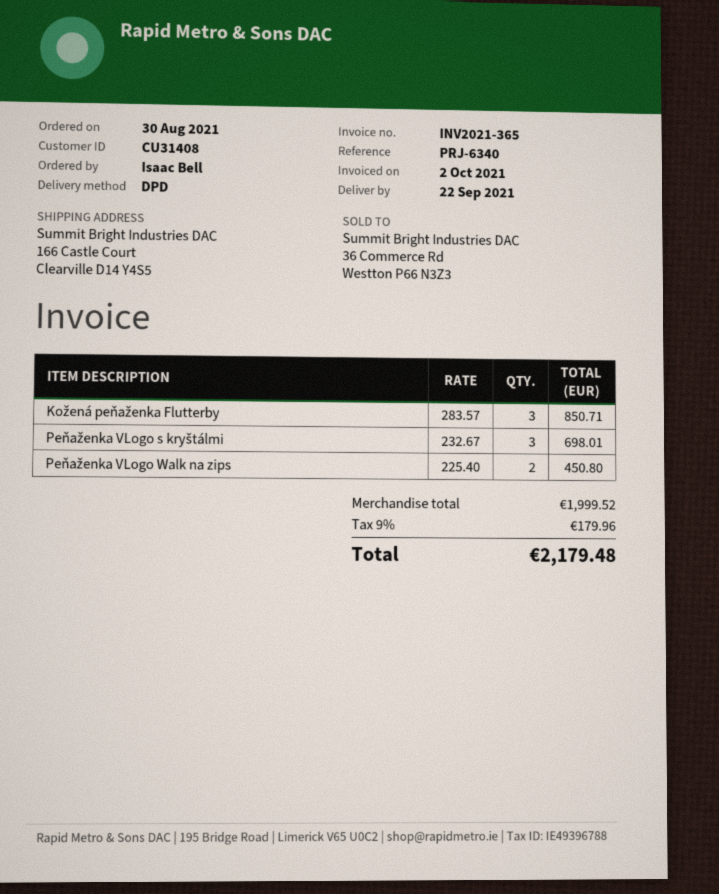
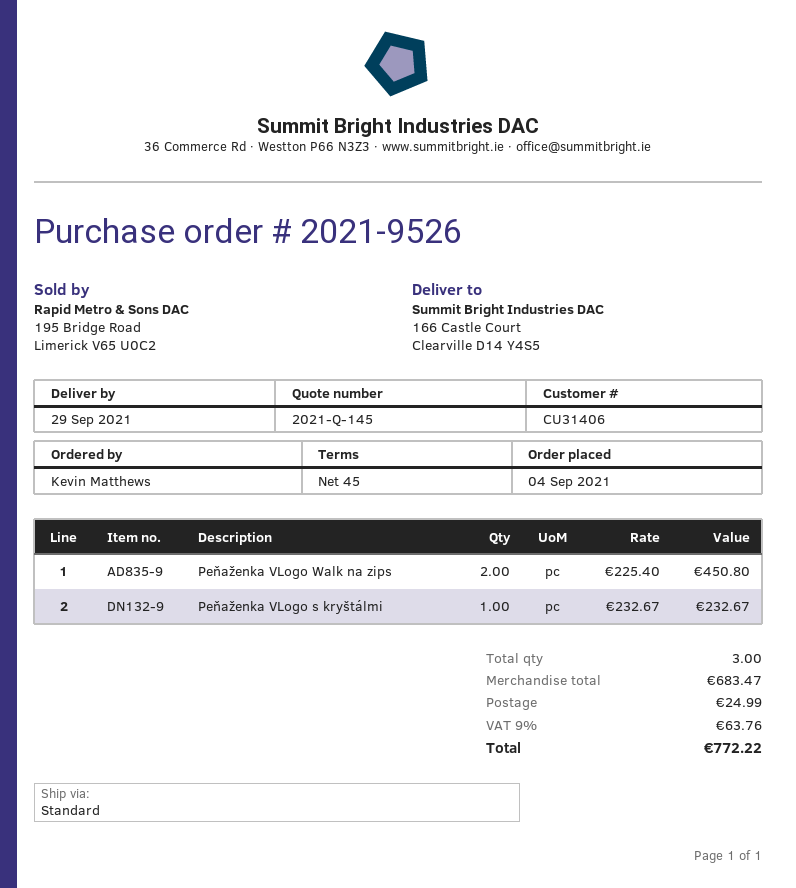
order date: 2021-08-30 -> 2021-09-04
delivery date: 2021-09-22 -> 2021-09-29
customer number: CU31408 -> CU31406
ordered by: Isaac Bell -> Kevin Matthews
shipping method: DPD -> standard
Kožená peňaženka Flutterby: 3 x 283.57 = 850.71 -> none
Peňaženka VLogo s kryštálmi: 3 x 232.67 = 698.01 -> 1 x 232.67 = 232.67
subtotal: 1999.52 -> 683.47
shipping: none -> 24.99
tax: 9% = 179.96 -> 9% = 63.76
total: 2179.48 -> 772.22

